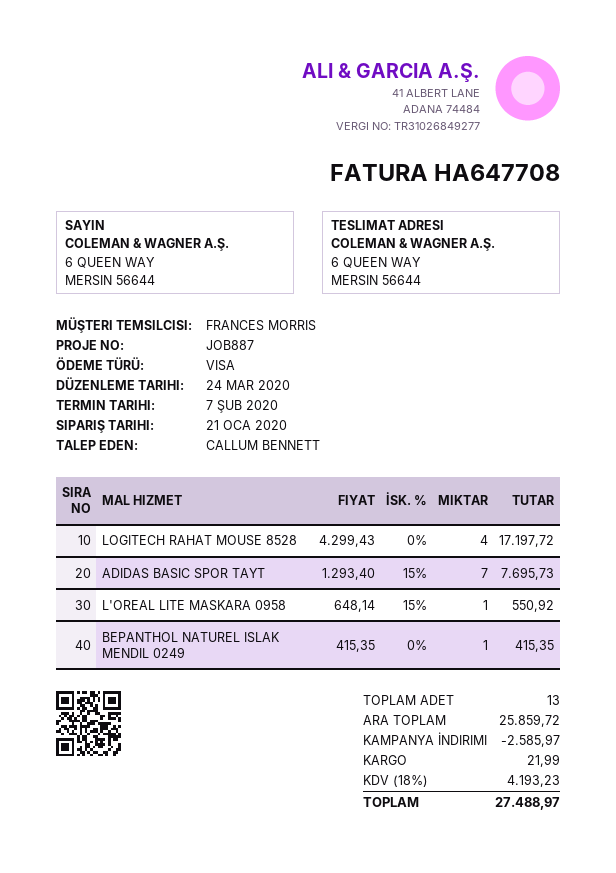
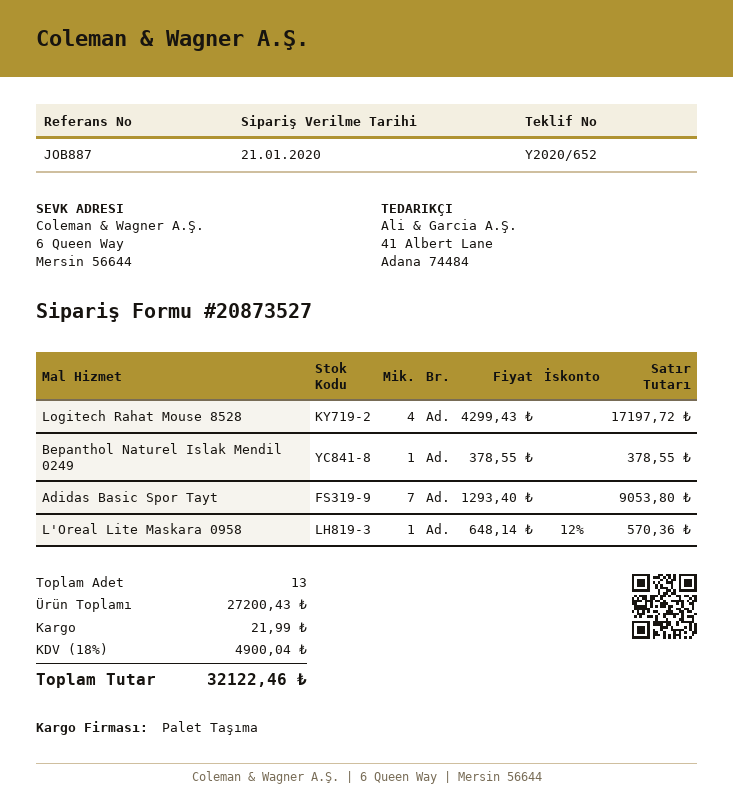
ADIDAS BASIC SPOR TAYT: 7 x 1293.40 - 15% = 7695.73 -> 7 x 1293.40 = 9053.80
L'OREAL LITE MASKARA 0958: 1 x 648.14 - 15% = 550.92 -> 1 x 648.14 - 12% = 570.36
BEPANTHOL NATUREL ISLAK MENDIL 0249: 1 x 415.35 = 415.35 -> 1 x 378.55 = 378.55
subtotal: 25859.72 -> 27200.43
discount: 2585.97 -> none
tax: 18% = 4193.23 -> 18% = 4900.04
total: 27488.97 -> 32122.46

